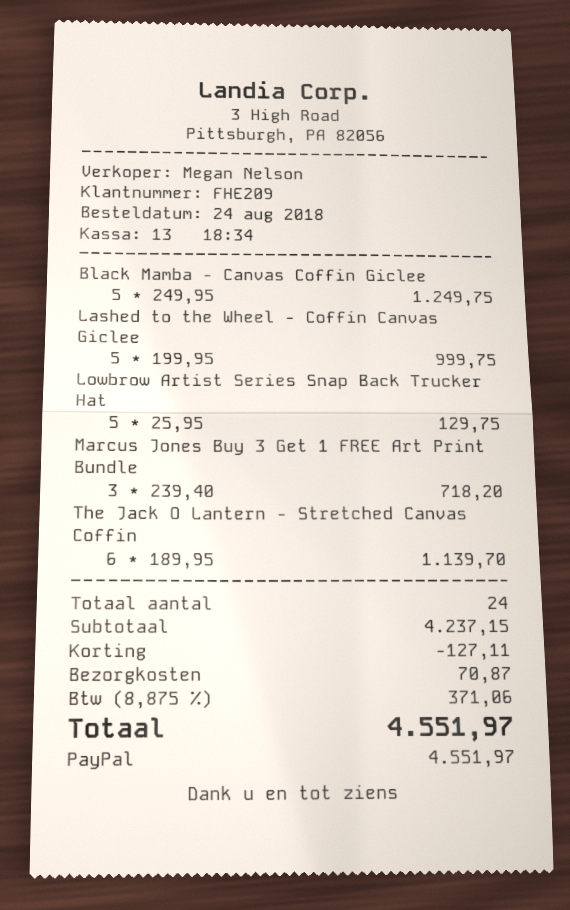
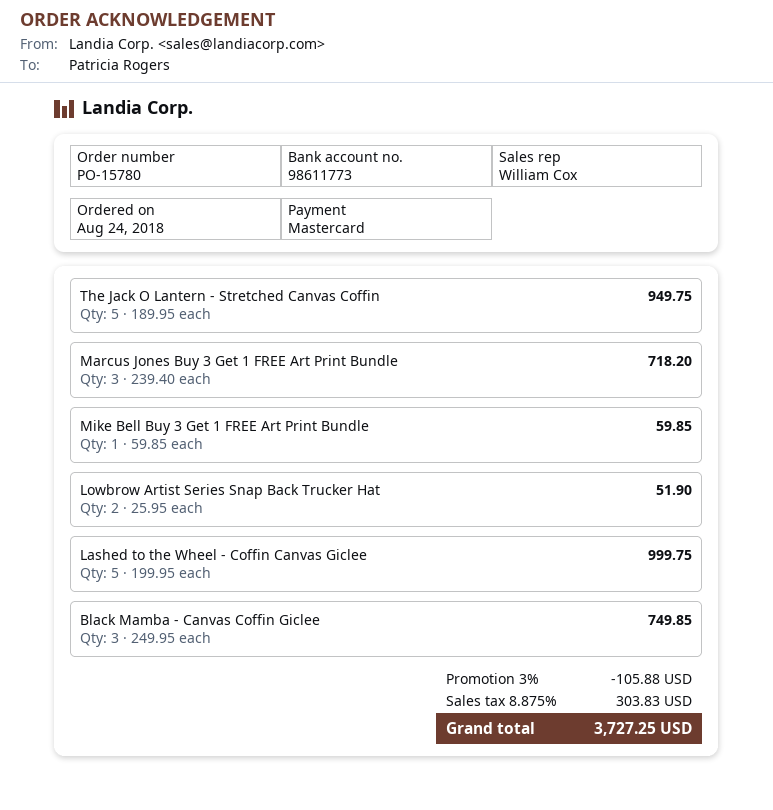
sales rep: Megan Nelson -> William Cox
payment method: PayPal -> Mastercard
Black Mamba - Canvas Coffin Giclee: 5 x 249.95 = 1249.75 -> 3 x 249.95 = 749.85
Lowbrow Artist Series Snap Back Trucker Hat: 5 x 25.95 = 129.75 -> 2 x 25.95 = 51.90
The Jack O Lantern - Stretched Canvas Coffin: 6 x 189.95 = 1139.70 -> 5 x 189.95 = 949.75
Mike Bell Buy 3 Get 1 FREE Art Print Bundle: none -> 1 x 59.85 = 59.85
discount: 127.11 -> 105.88
shipping: 70.87 -> none
tax: 8.875% = 371.06 -> 8.875% = 303.83
total: 4551.97 -> 3727.25

